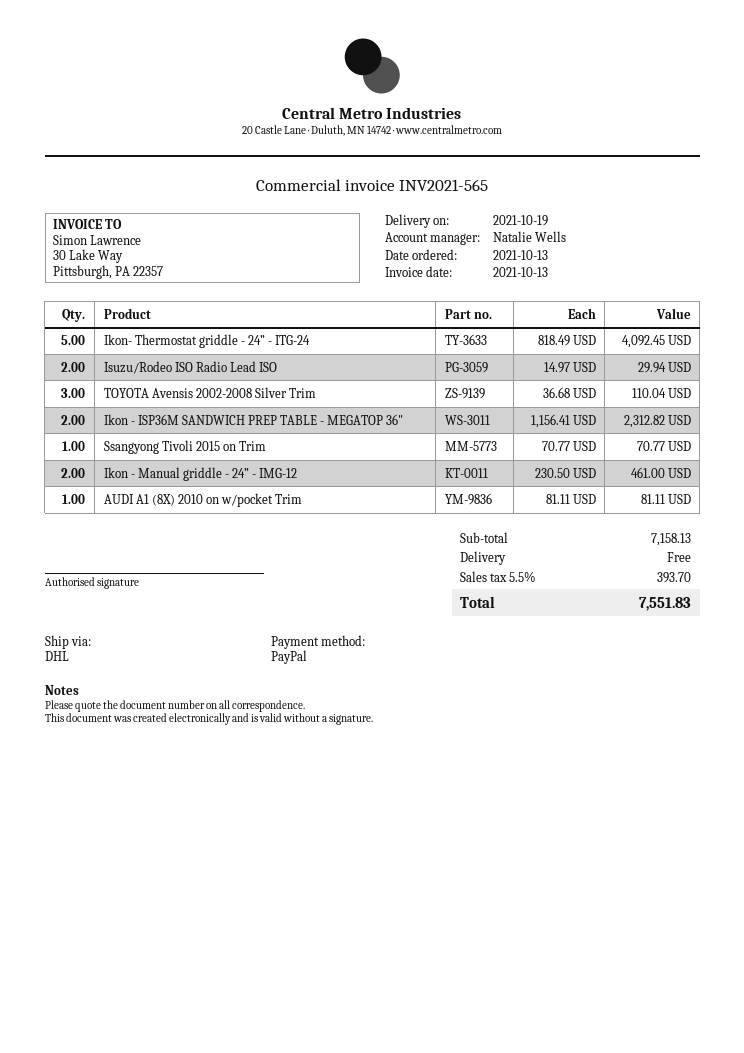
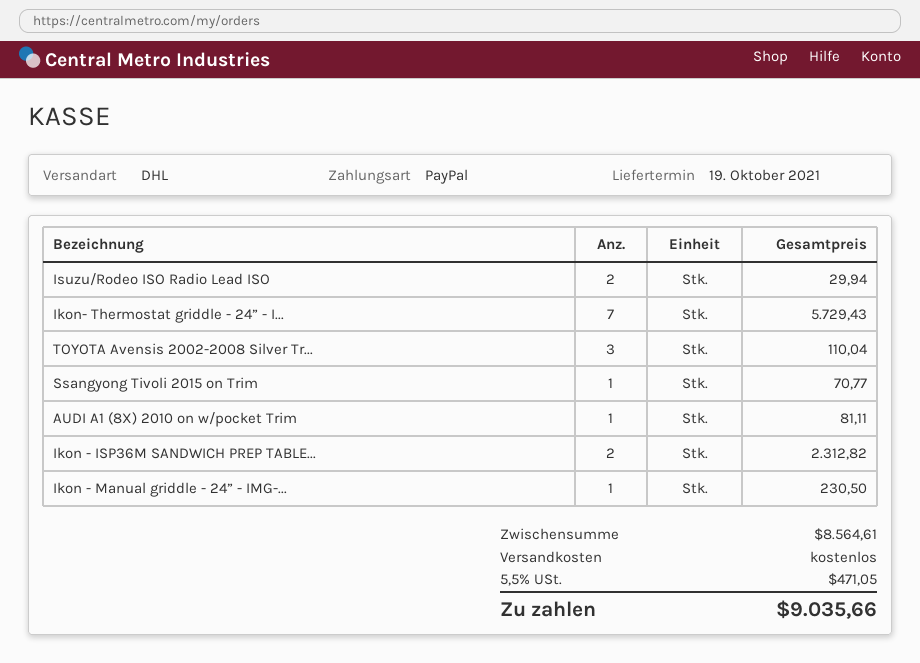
Ikon- Thermostat griddle - 24” - ITG-24: 5 for 4092.45 -> 7 for 5729.43
Ikon - Manual griddle - 24” - IMG-12: 2 for 461.00 -> 1 for 230.50
subtotal: 7158.13 -> 8564.61
tax: 5.5% = 393.70 -> 5.5% = 471.05
total: 7551.83 -> 9035.66

